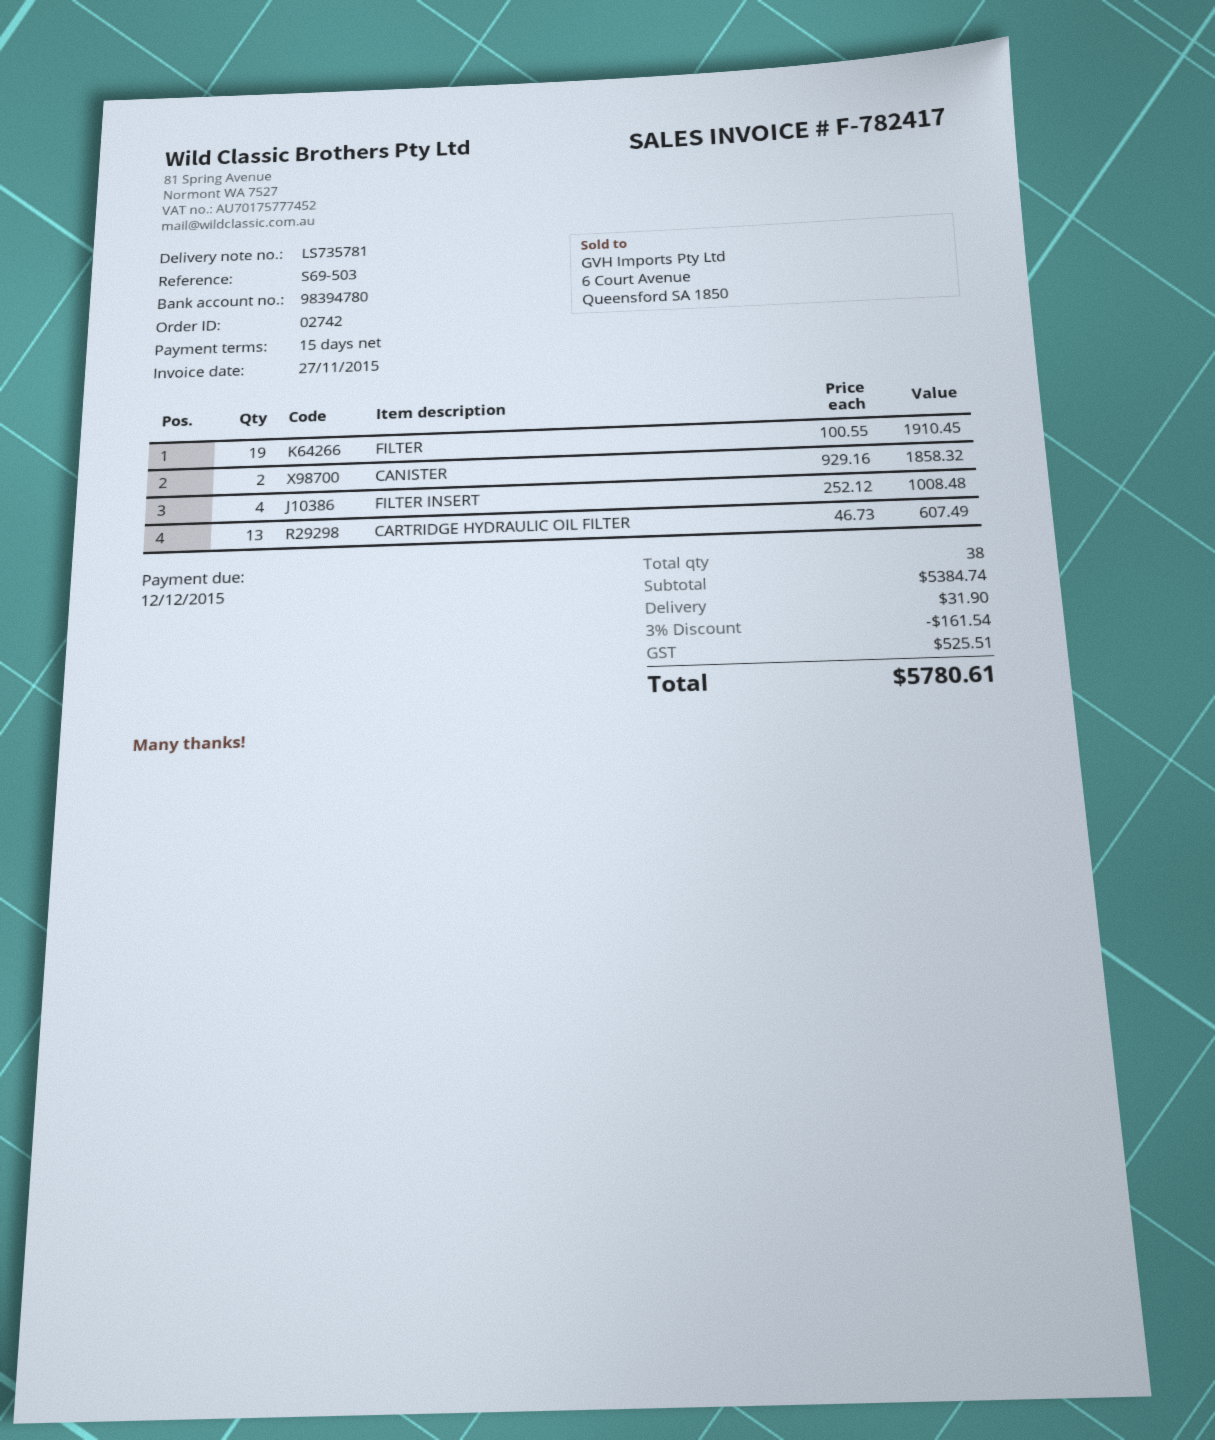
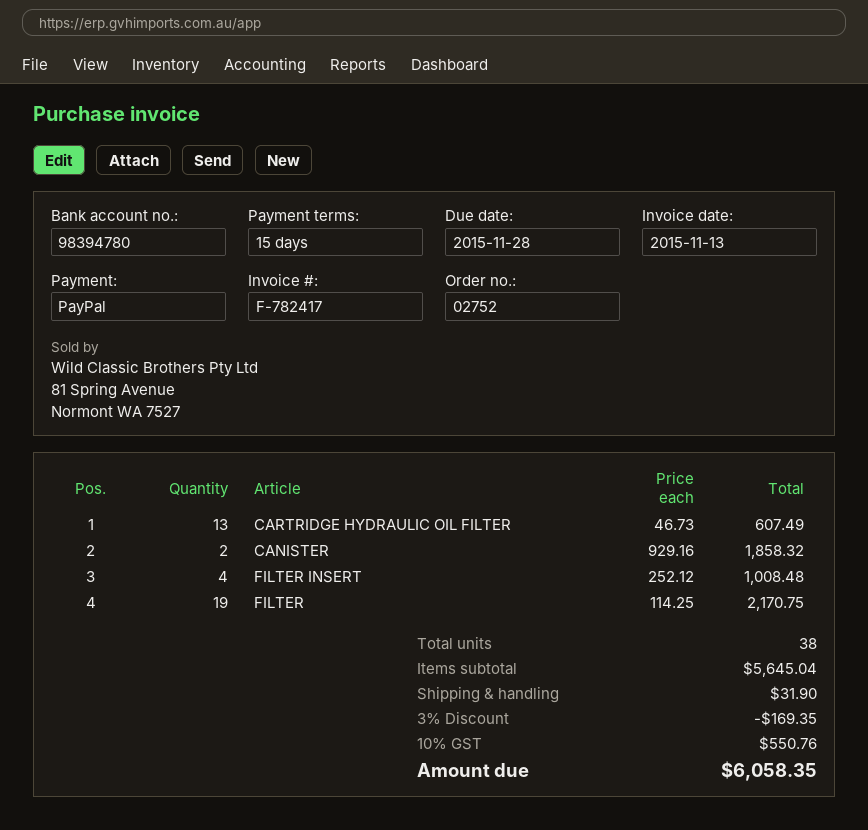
order number: 02742 -> 02752
invoice date: 2015-11-27 -> 2015-11-13
due date: 2015-12-12 -> 2015-11-28
FILTER: 19 x 100.55 = 1910.45 -> 19 x 114.25 = 2170.75
subtotal: 5384.74 -> 5645.04
discount: 3% = 161.54 -> 3% = 169.35
tax: 525.51 -> 550.76
total: 5780.61 -> 6058.35

